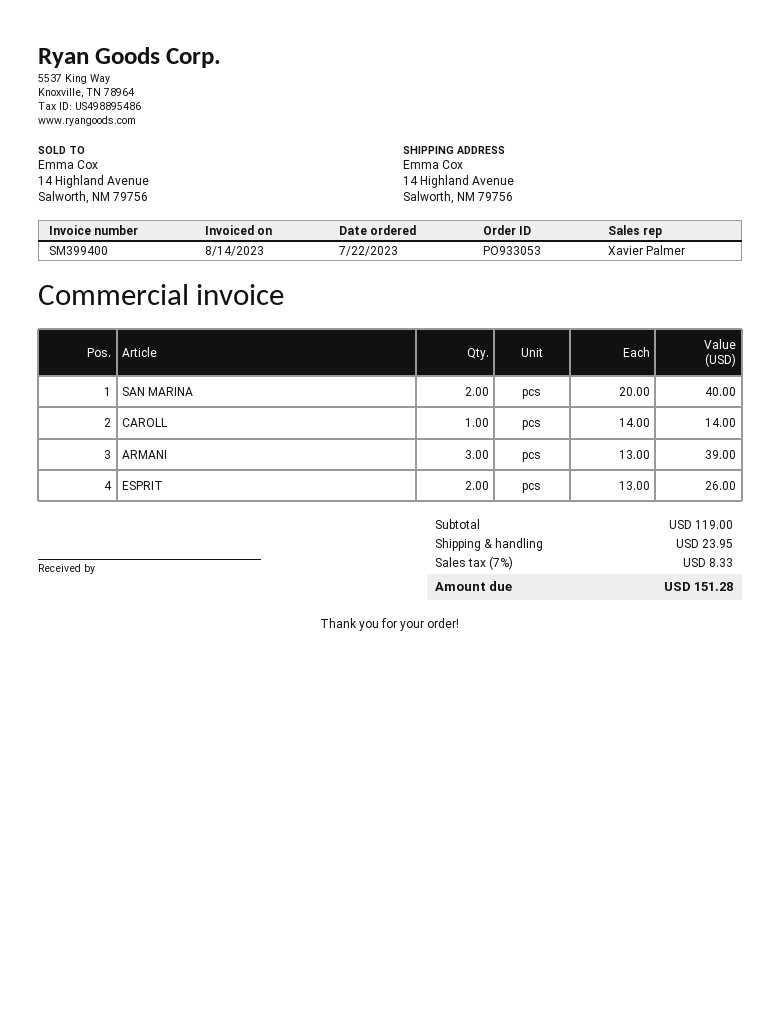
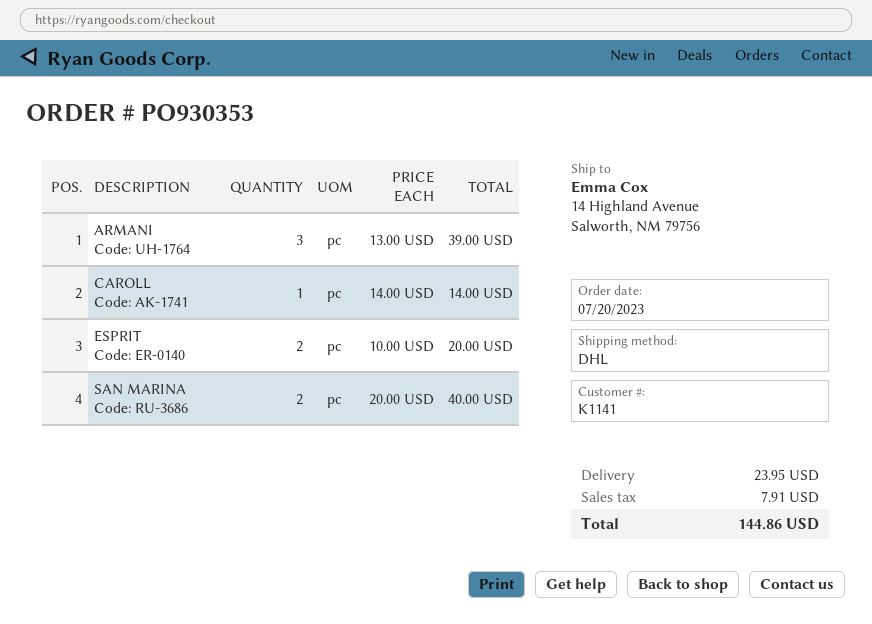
order number: PO933053 -> PO930353
order date: 2023-07-22 -> 2023-07-20
ESPRIT: 2 x 13.00 = 26.00 -> 2 x 10.00 = 20.00
tax: 8.33 -> 7.91
total: 151.28 -> 144.86

